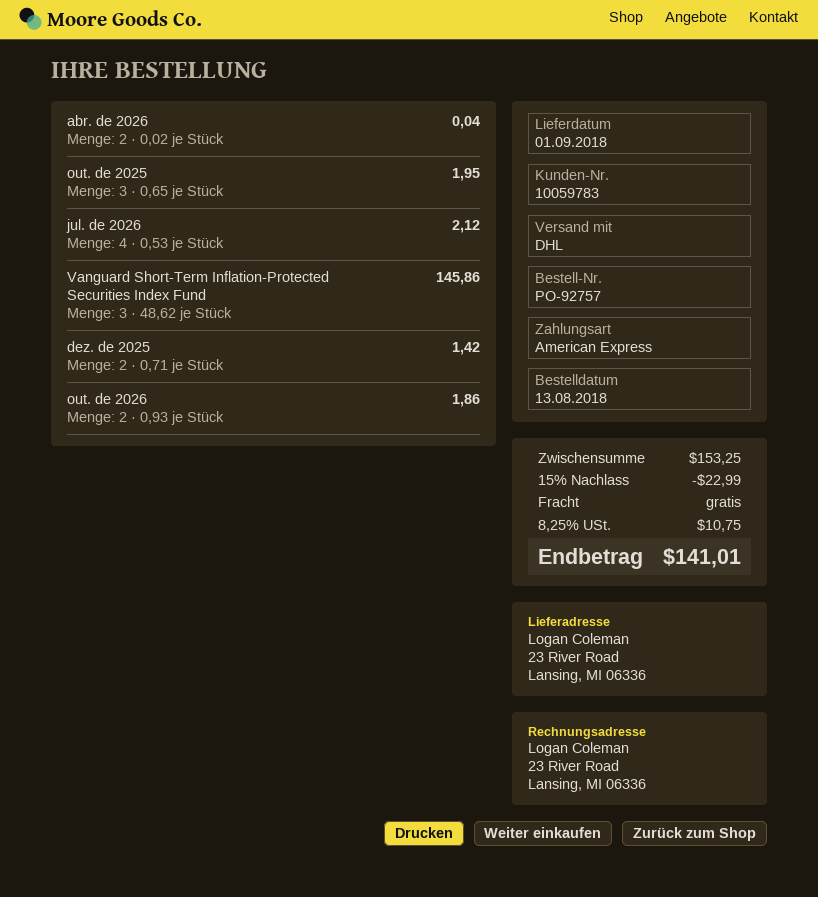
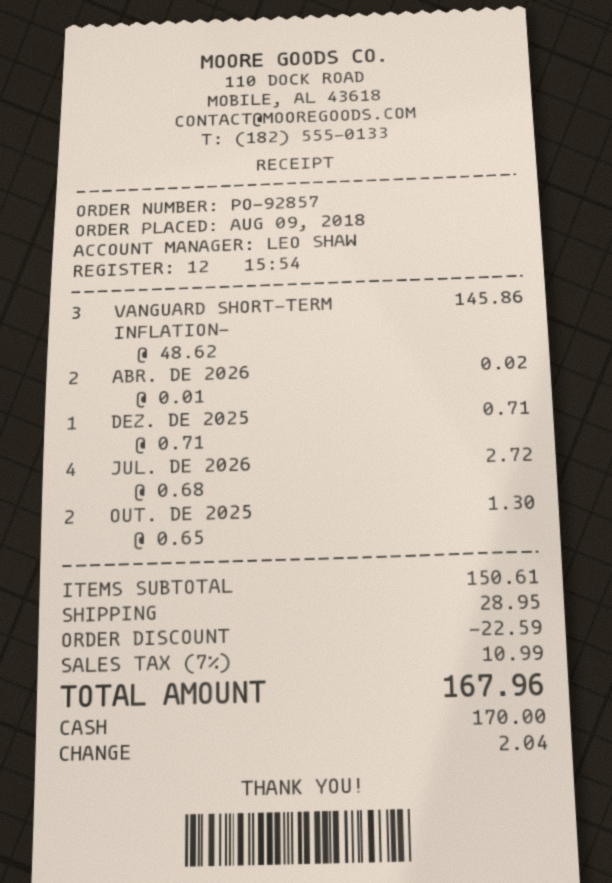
order number: PO-92757 -> PO-92857
order date: 2018-08-13 -> 2018-08-09
payment method: American Express -> cash
abr. de 2026: 2 x 0.02 = 0.04 -> 2 x 0.01 = 0.02
out. de 2025: 3 x 0.65 = 1.95 -> 2 x 0.65 = 1.30
jul. de 2026: 4 x 0.53 = 2.12 -> 4 x 0.68 = 2.72
dez. de 2025: 2 x 0.71 = 1.42 -> 1 x 0.71 = 0.71
out. de 2026: 2 x 0.93 = 1.86 -> none
subtotal: 153.25 -> 150.61
discount: 22.99 -> 22.59
shipping: 0.00 -> 28.95
tax: 8.25% = 10.75 -> 7% = 10.99
total: 141.01 -> 167.96

